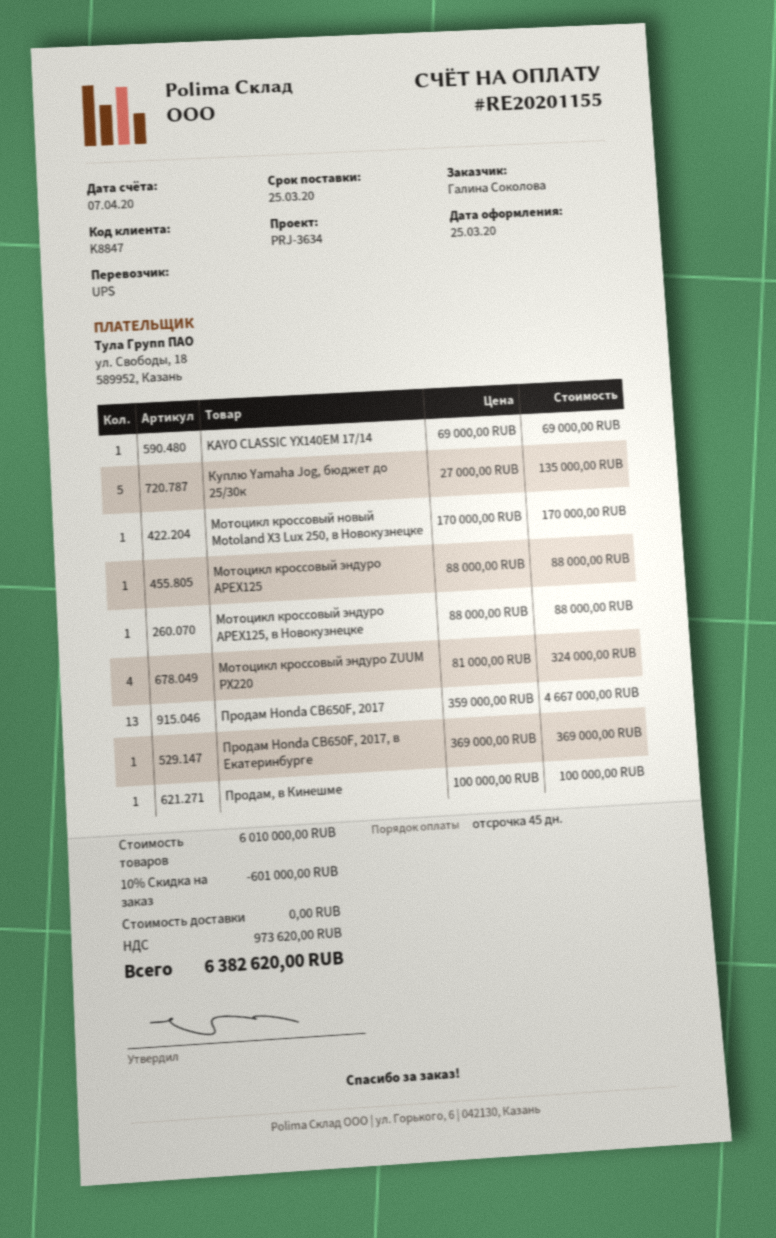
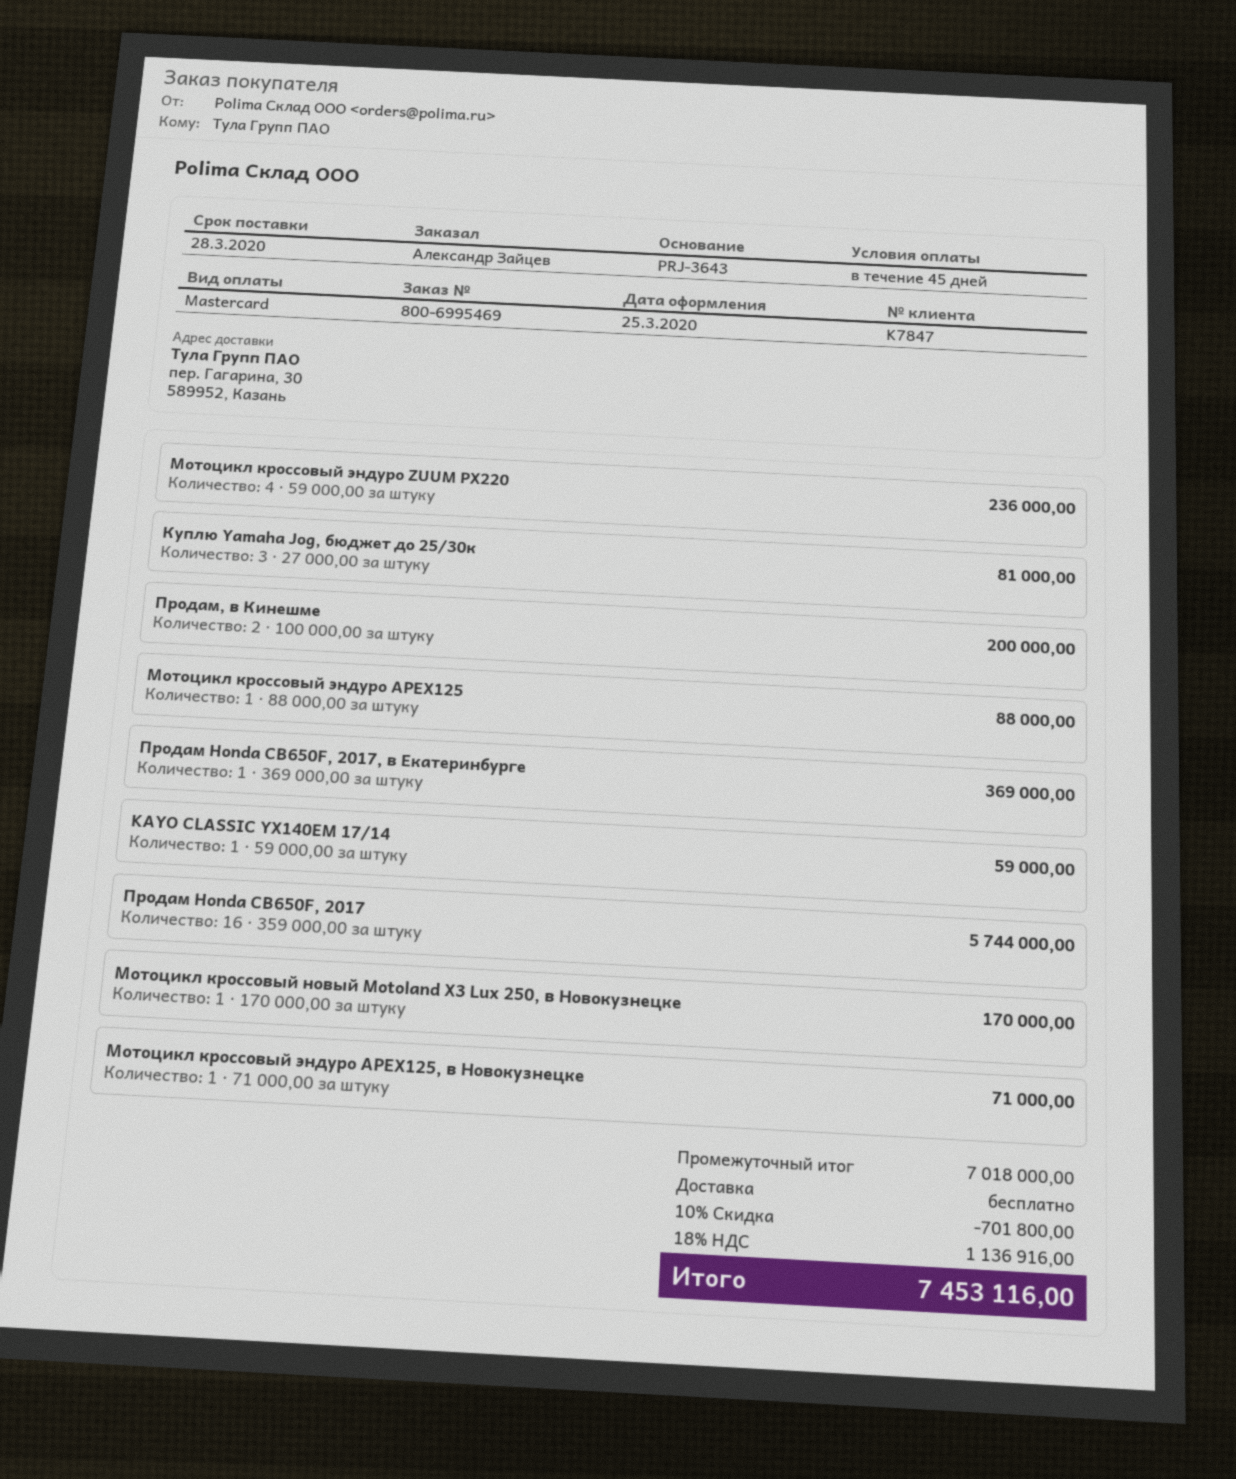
delivery date: 2020-03-25 -> 2020-03-28
customer number: K8847 -> K7847
reference: PRJ-3634 -> PRJ-3643
ordered by: Галина Соколова -> Александр Зайцев
KAYO CLASSIC YX140EM 17/14: 1 x 69000.00 = 69000.00 -> 1 x 59000.00 = 59000.00
Куплю Yamaha Jog, бюджет до 25/30к: 5 x 27000.00 = 135000.00 -> 3 x 27000.00 = 81000.00
Мотоцикл кроссовый эндуро APEX125, в Новокузнецке: 1 x 88000.00 = 88000.00 -> 1 x 71000.00 = 71000.00
Мотоцикл кроссовый эндуро ZUUM PX220: 4 x 81000.00 = 324000.00 -> 4 x 59000.00 = 236000.00
Продам Honda CB650F, 2017: 13 x 359000.00 = 4667000.00 -> 16 x 359000.00 = 5744000.00
Продам, в Кинешме: 1 x 100000.00 = 100000.00 -> 2 x 100000.00 = 200000.00
subtotal: 6010000.00 -> 7018000.00
discount: 10% = 601000.00 -> 10% = 701800.00
tax: 973620.00 -> 1136916.00
total: 6382620.00 -> 7453116.00

